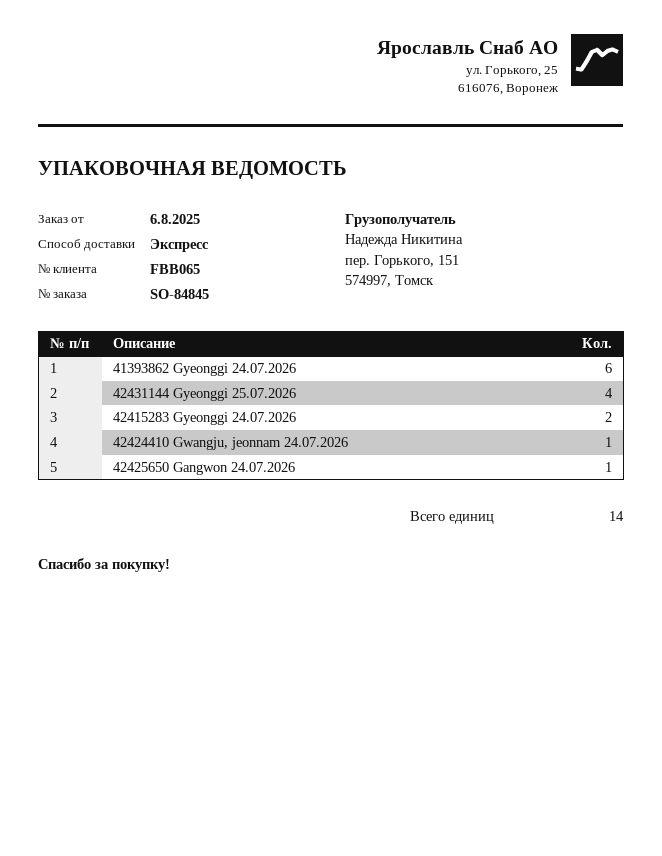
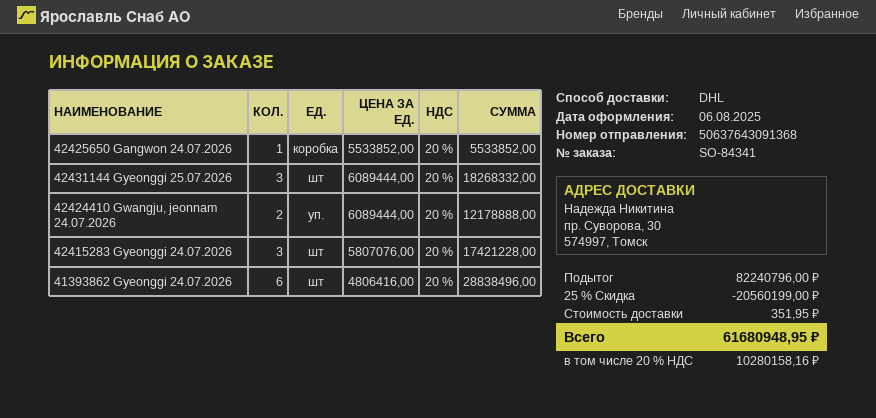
order number: SO-84845 -> SO-84341
shipping method: express -> DHL
ship to: пер. Горького, 151, 574997, Томск -> пр. Суворова, 30, 574997, Томск
42431144 Gyeonggi 25.07.2026: 4 -> 3
42415283 Gyeonggi 24.07.2026: 2 -> 3
42424410 Gwangju, jeonnam 24.07.2026: 1 -> 2

